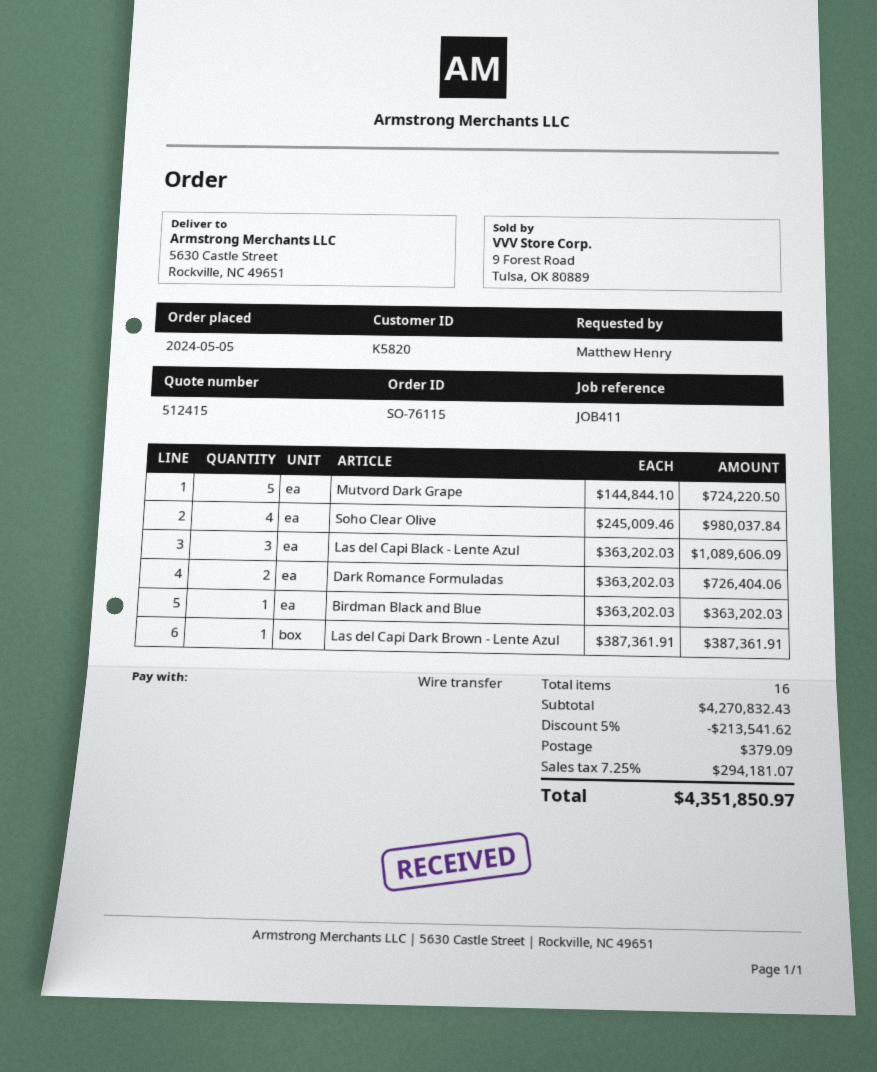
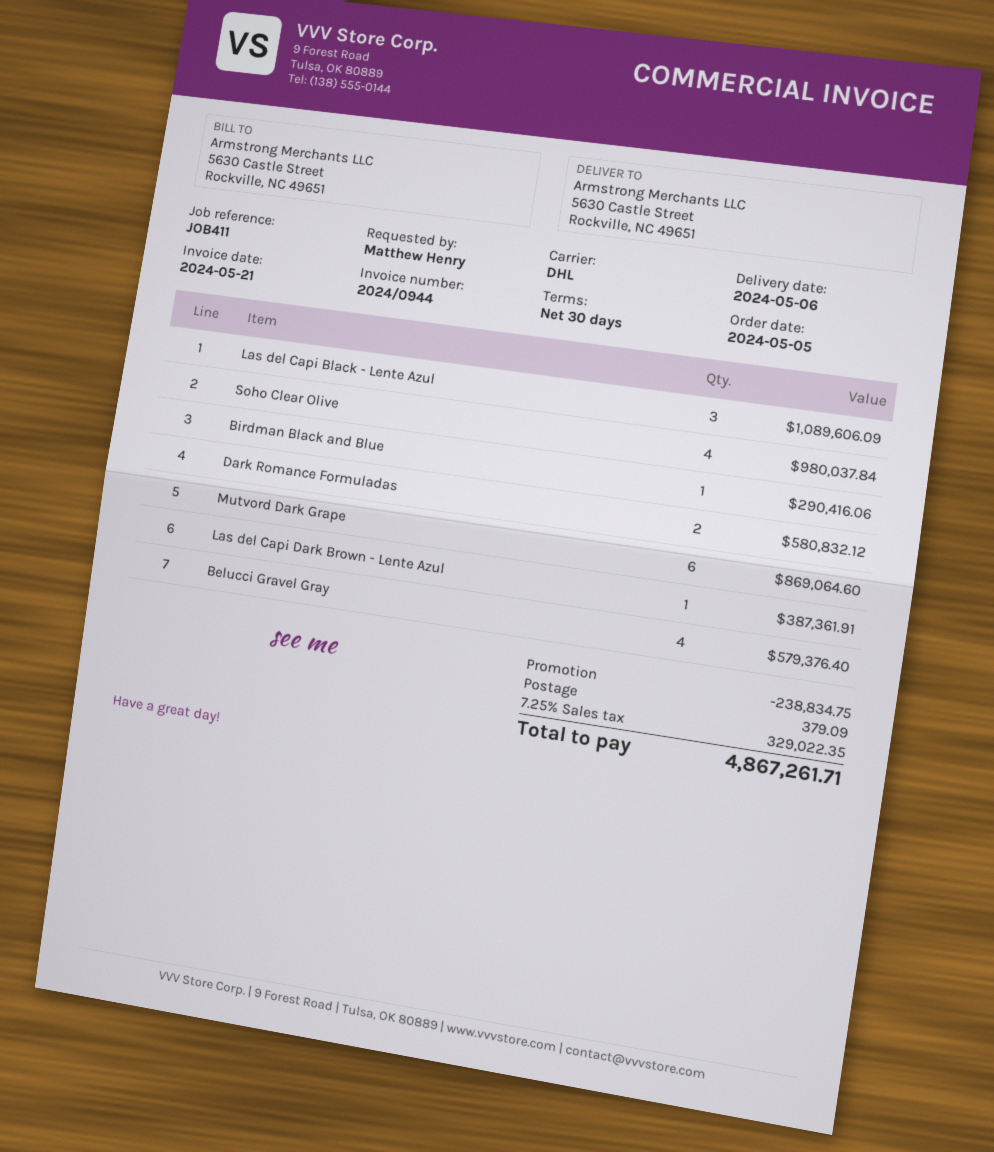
Mutvord Dark Grape: 5 for 724220.50 -> 6 for 869064.60
Dark Romance Formuladas: 2 for 726404.06 -> 2 for 580832.12
Birdman Black and Blue: 1 for 363202.03 -> 1 for 290416.06
Belucci Gravel Gray: none -> 4 for 579376.40
discount: 213541.62 -> 238834.75
tax: 7.25% = 294181.07 -> 7.25% = 329022.35
total: 4351850.97 -> 4867261.71

